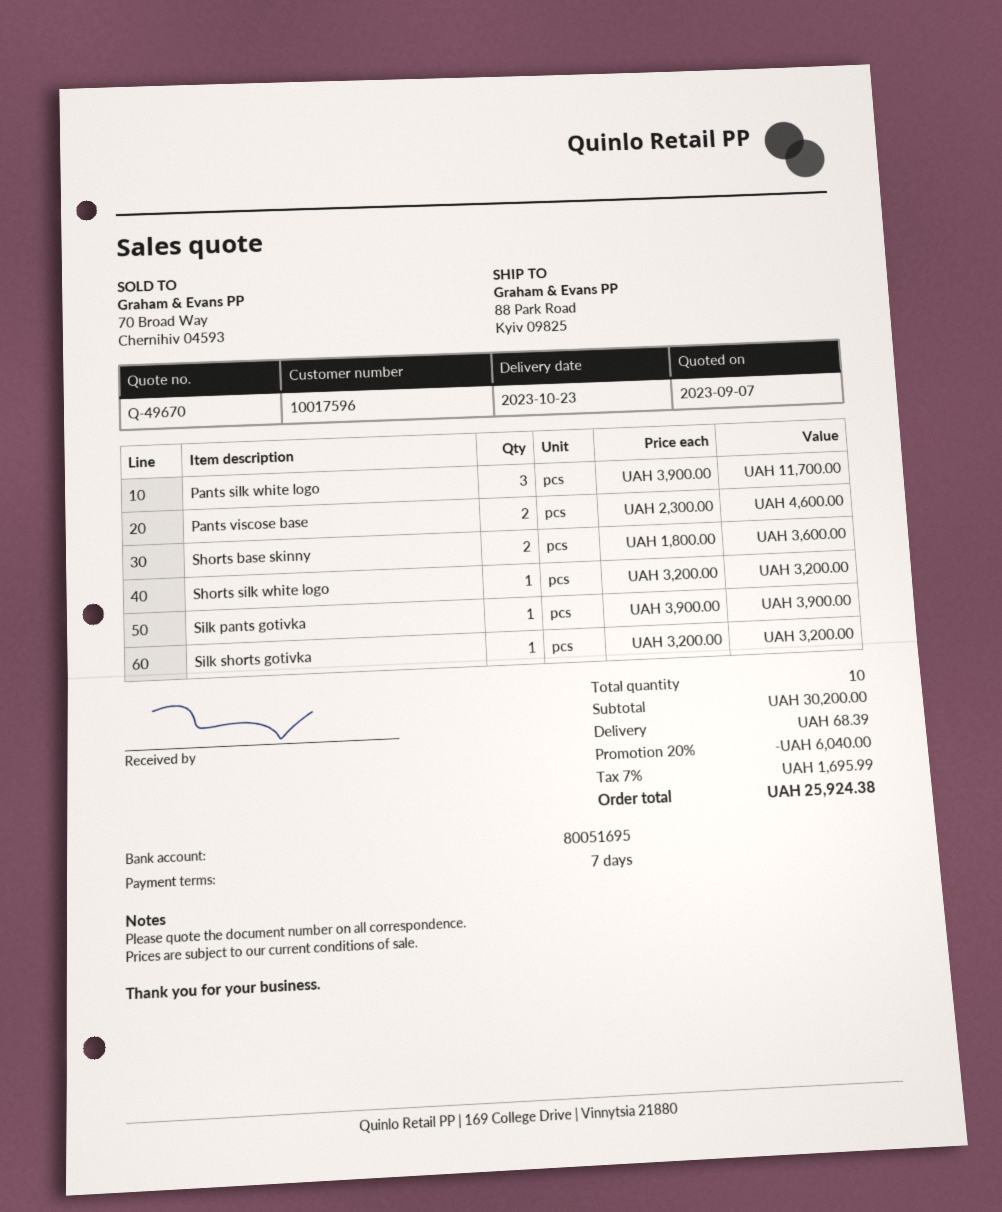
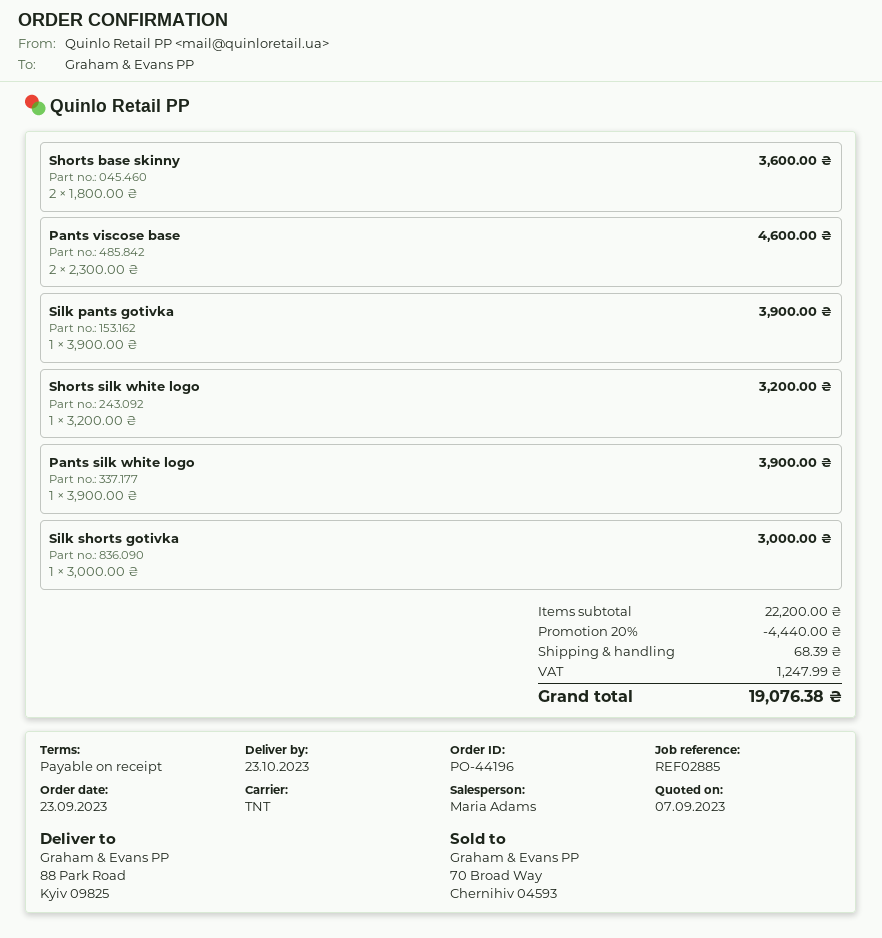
payment terms: 7 days -> on receipt
Pants silk white logo: 3 x 3900.00 = 11700.00 -> 1 x 3900.00 = 3900.00
Silk shorts gotivka: 1 x 3200.00 = 3200.00 -> 1 x 3000.00 = 3000.00
subtotal: 30200.00 -> 22200.00
discount: 20% = 6040.00 -> 20% = 4440.00
tax: 1695.99 -> 1247.99
total: 25924.38 -> 19076.38

